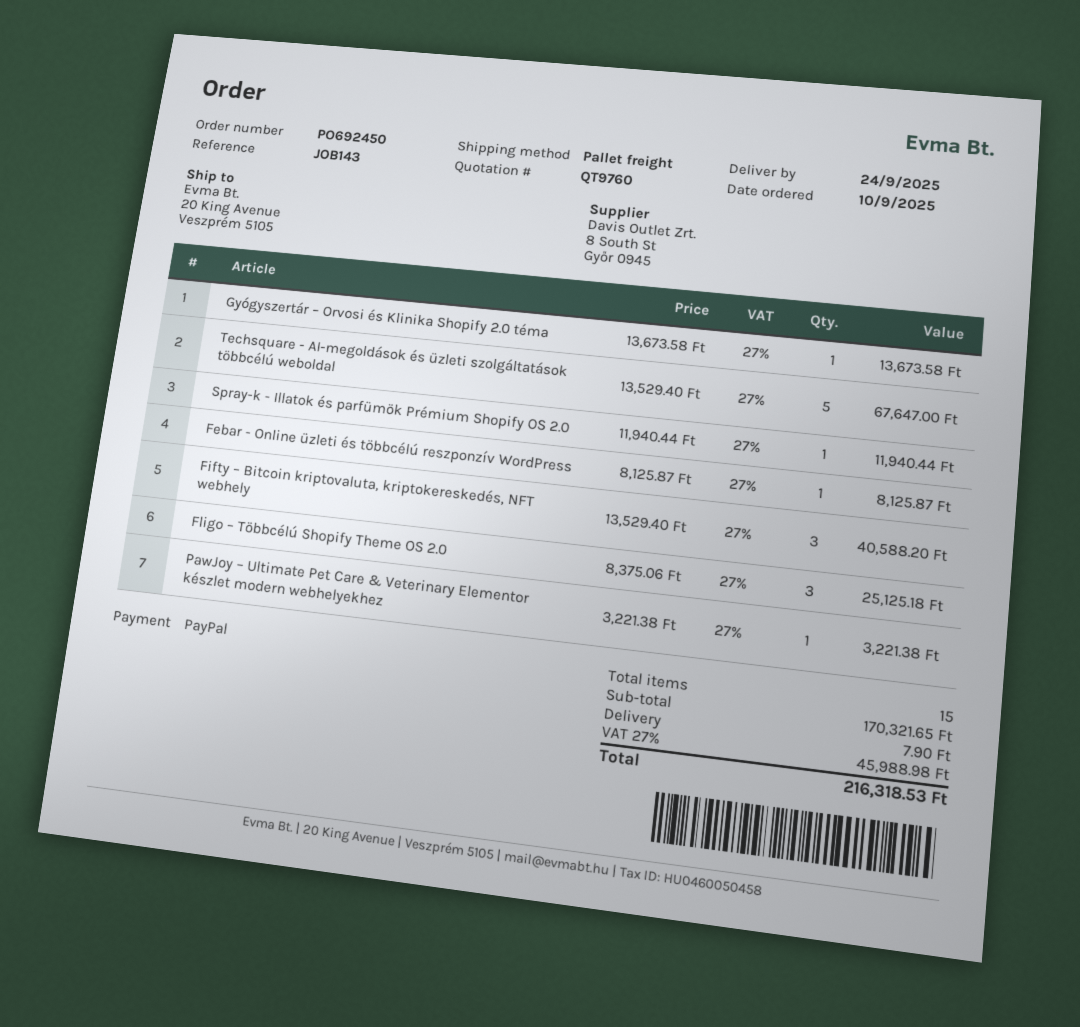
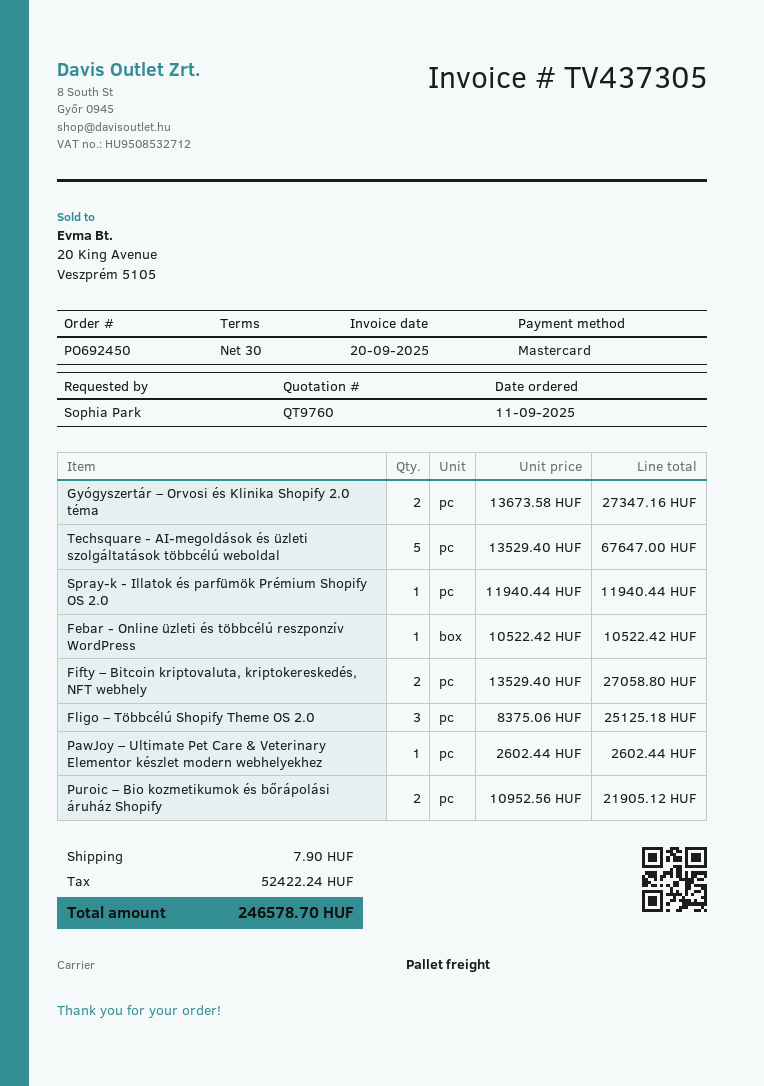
order date: 2025-09-10 -> 2025-09-11
payment method: PayPal -> Mastercard
Gyógyszertár – Orvosi és Klinika Shopify 2.0 téma: 1 x 13673.58 = 13673.58 -> 2 x 13673.58 = 27347.16
Febar - Online üzleti és többcélú reszponzív WordPress: 1 x 8125.87 = 8125.87 -> 1 x 10522.42 = 10522.42
Fifty – Bitcoin kriptovaluta, kriptokereskedés, NFT webhely: 3 x 13529.40 = 40588.20 -> 2 x 13529.40 = 27058.80
PawJoy – Ultimate Pet Care & Veterinary Elementor készlet modern webhelyekhez: 1 x 3221.38 = 3221.38 -> 1 x 2602.44 = 2602.44
Puroic – Bio kozmetikumok és bőrápolási áruház Shopify: none -> 2 x 10952.56 = 21905.12
tax: 45988.98 -> 52422.24
total: 216318.53 -> 246578.70

